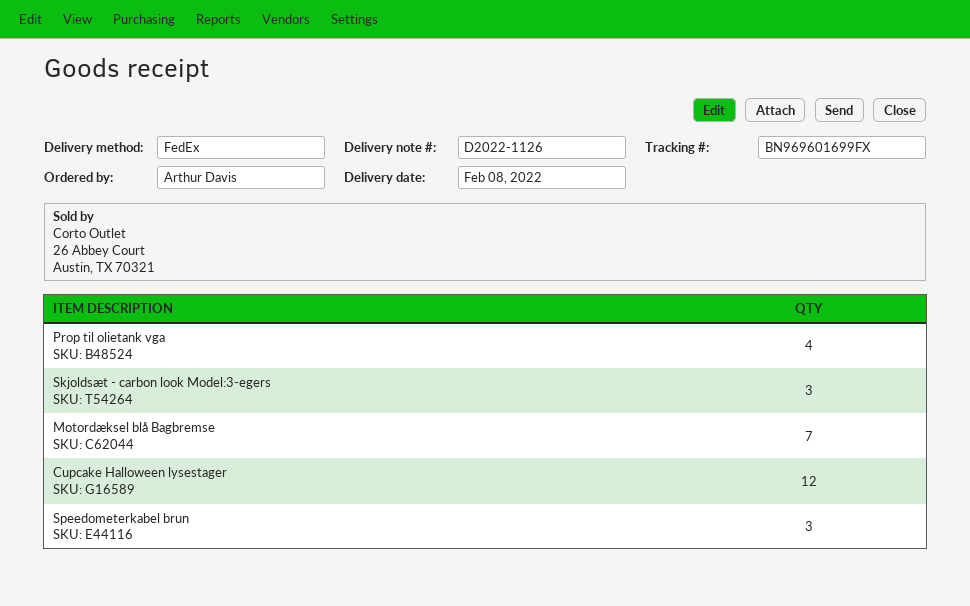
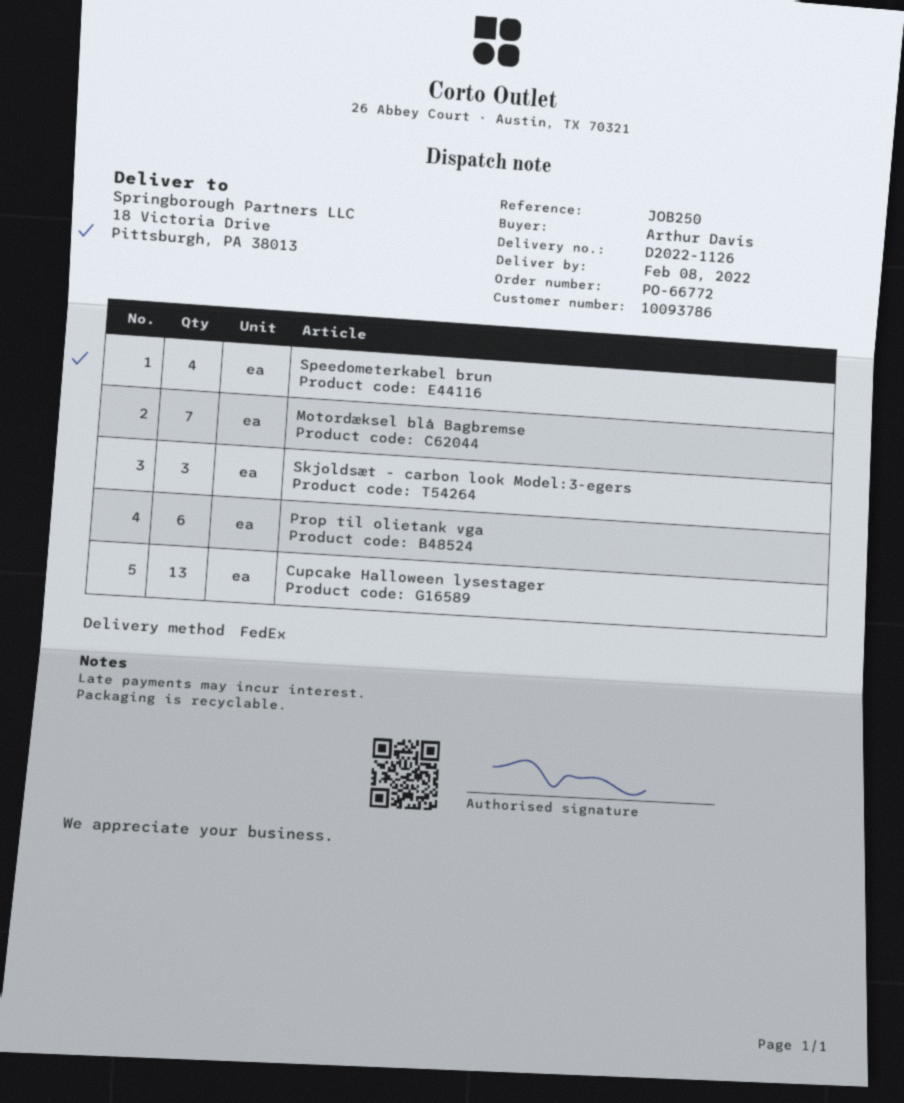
Prop til olietank vga: 4 -> 6
Cupcake Halloween lysestager: 12 -> 13
Speedometerkabel brun: 3 -> 4

